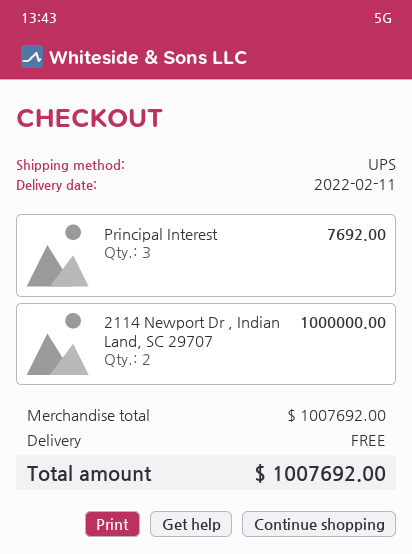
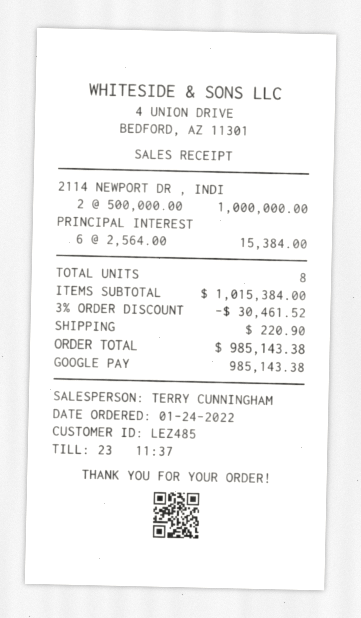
Principal Interest: 3 for 7692.00 -> 6 for 15384.00
subtotal: 1007692.00 -> 1015384.00
discount: none -> 3% = 30461.52
shipping: 0.00 -> 220.90
total: 1007692.00 -> 985143.38

